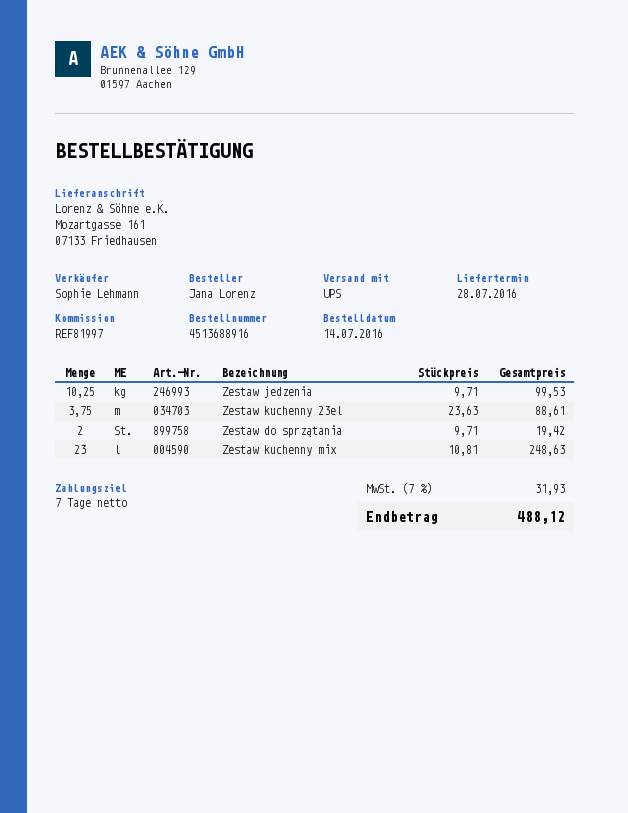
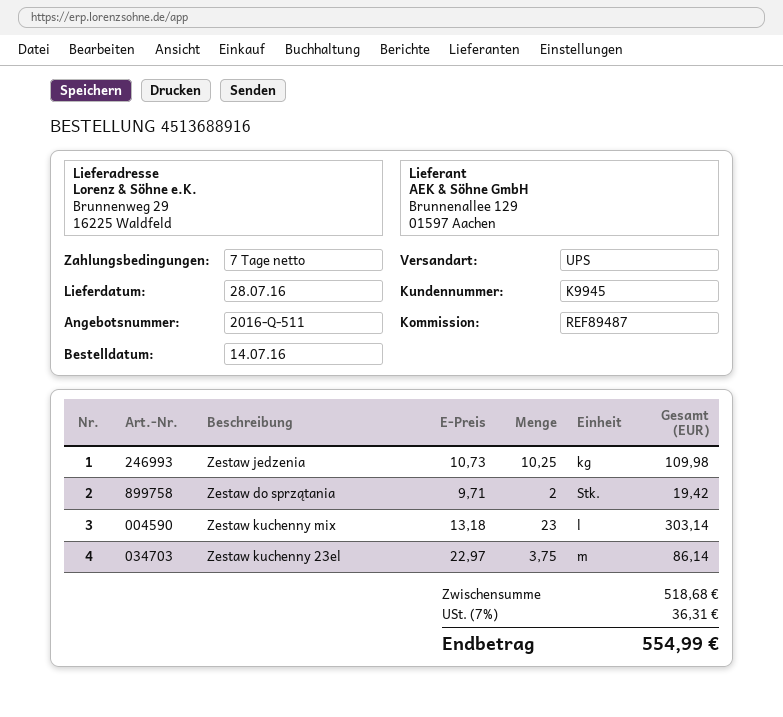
reference: REF81997 -> REF89487
ship to: Mozartgasse 161, 07133 Friedhausen -> Brunnenweg 29, 16225 Waldfeld
Zestaw jedzenia: 10.25 x 9.71 = 99.53 -> 10.25 x 10.73 = 109.98
Zestaw kuchenny 23el: 3.75 x 23.63 = 88.61 -> 3.75 x 22.97 = 86.14
Zestaw kuchenny mix: 23 x 10.81 = 248.63 -> 23 x 13.18 = 303.14
tax: 7% = 31.93 -> 7% = 36.31
total: 488.12 -> 554.99

